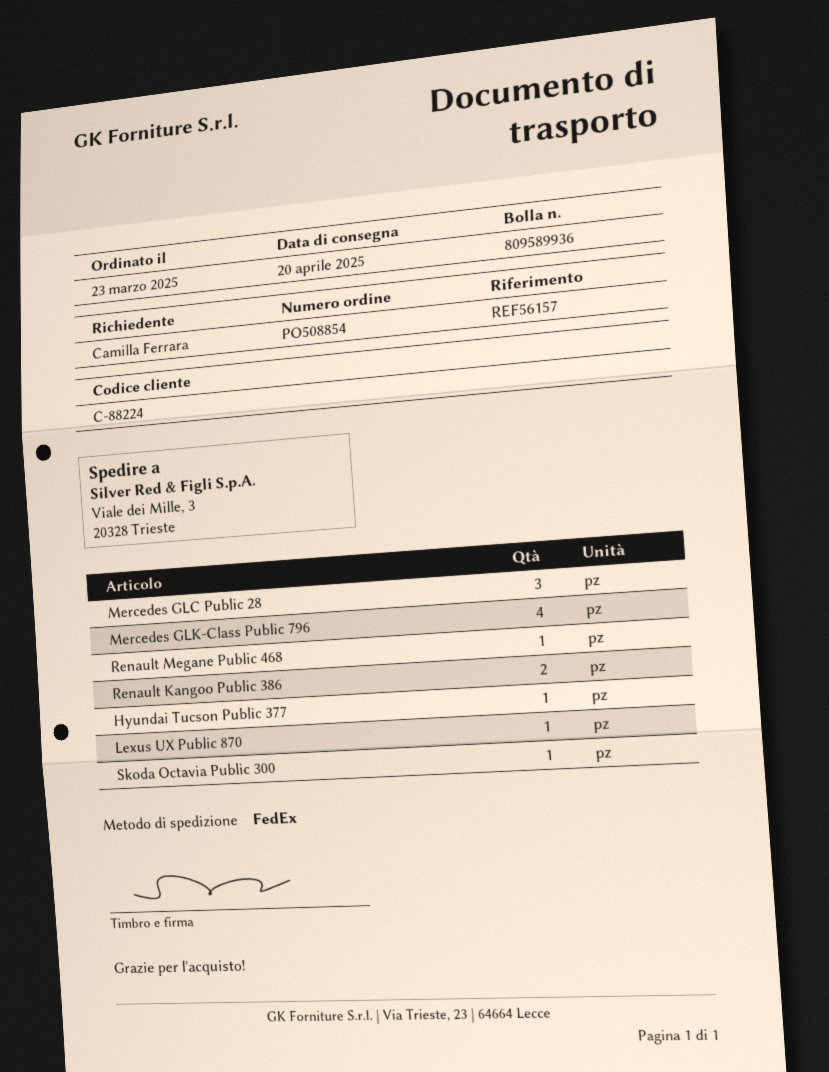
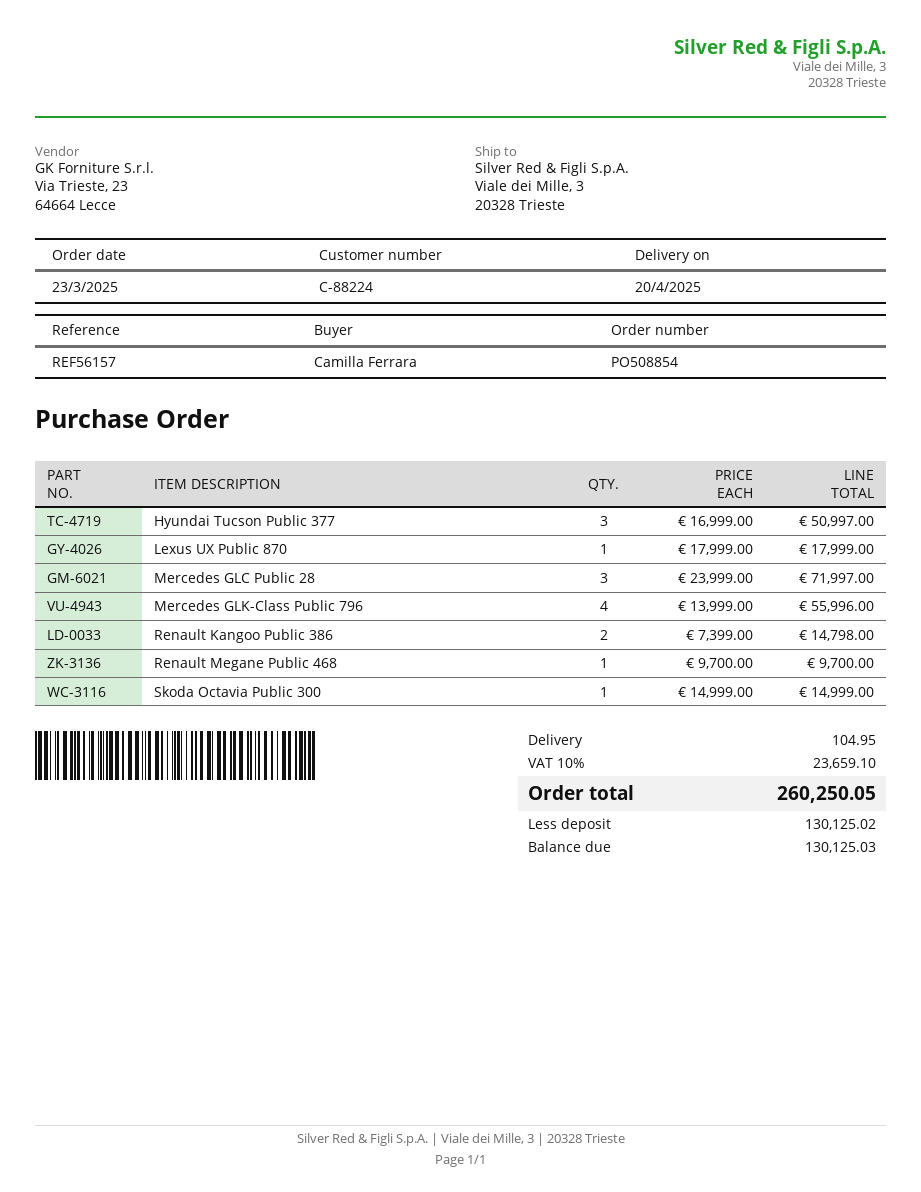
Hyundai Tucson Public 377: 1 -> 3

